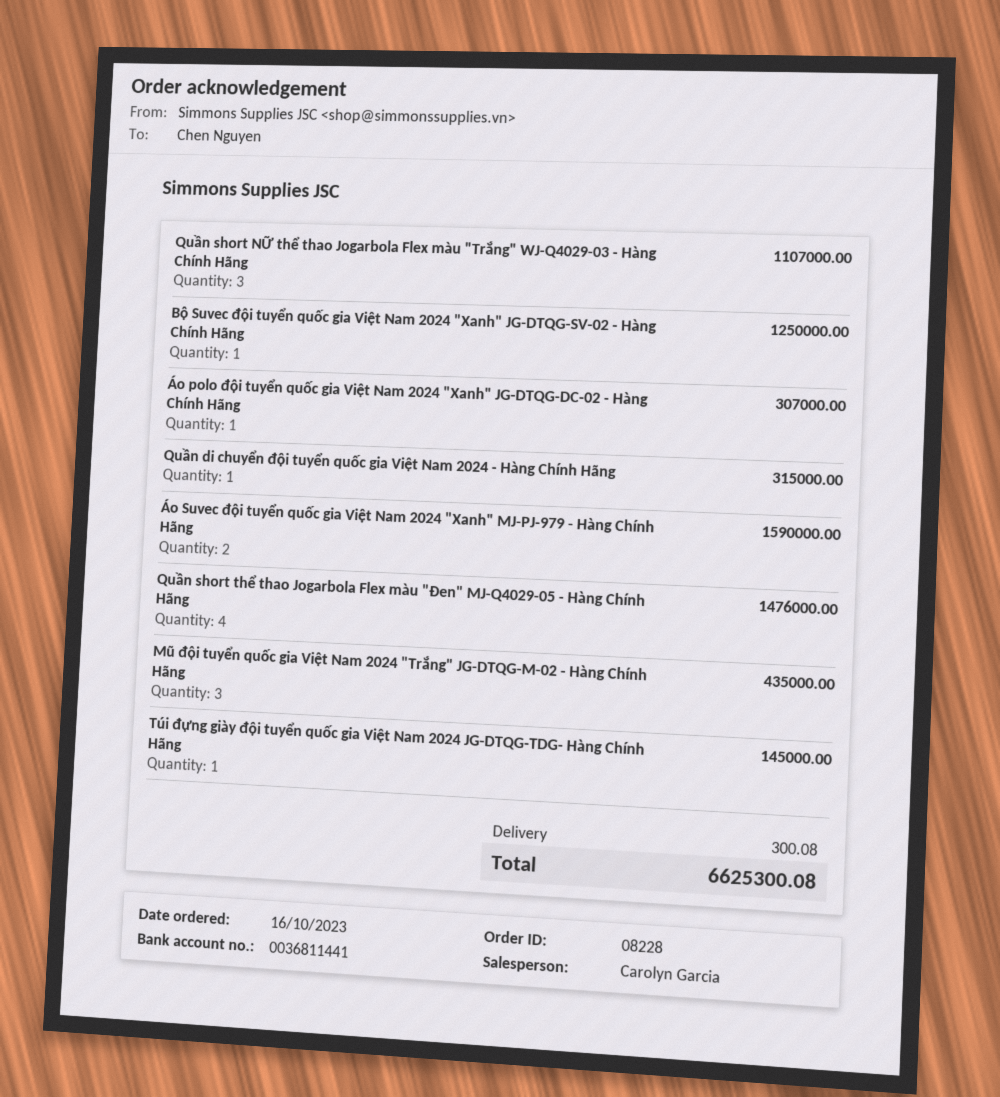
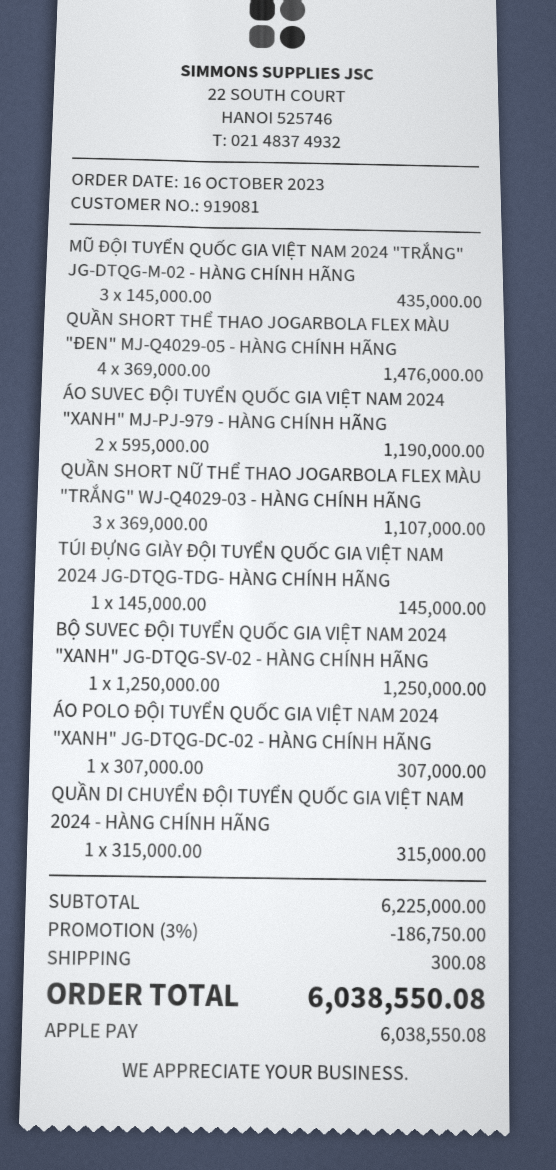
Áo Suvec đội tuyển quốc gia Việt Nam 2024 "Xanh" MJ-PJ-979 - Hàng Chính Hãng: 2 for 1590000.00 -> 2 for 1190000.00
discount: none -> 3% = 186750.00
total: 6625300.08 -> 6038550.08

